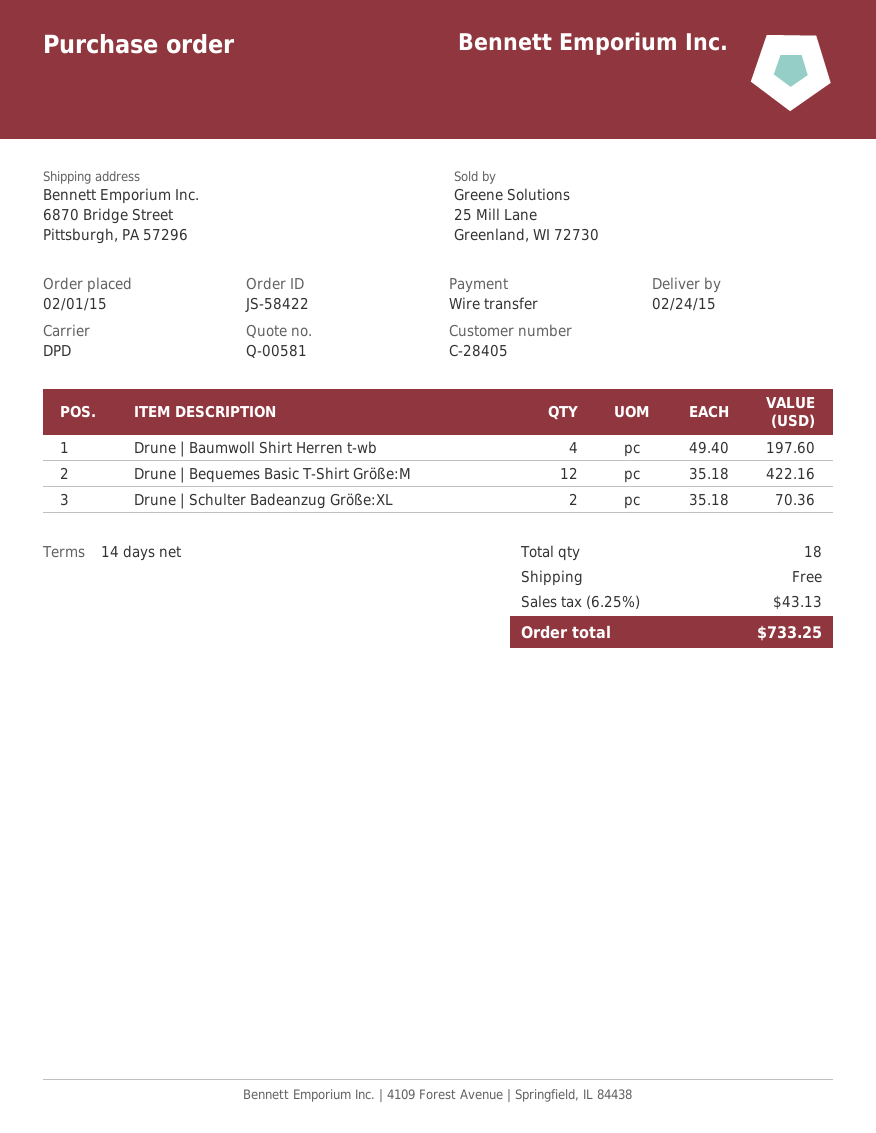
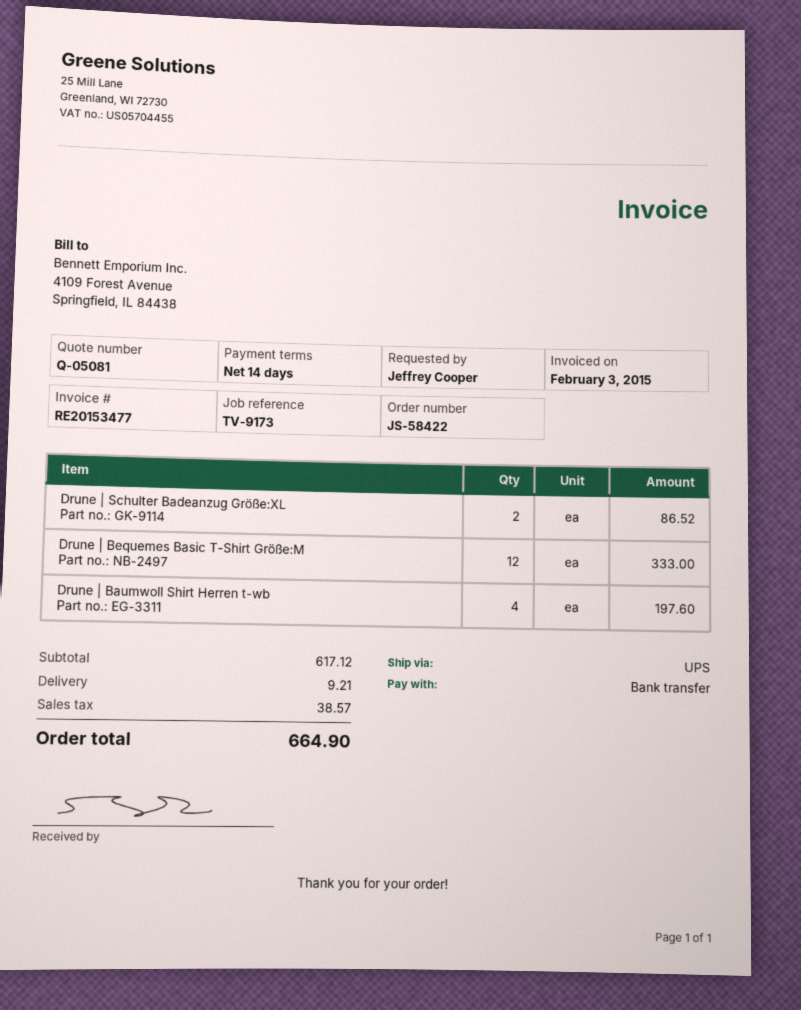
quote number: Q-00581 -> Q-05081
shipping method: DPD -> UPS
Drune | Bequemes Basic T-Shirt Größe:M: 12 for 422.16 -> 12 for 333.00
Drune | Schulter Badeanzug Größe:XL: 2 for 70.36 -> 2 for 86.52
shipping: 0.00 -> 9.21
tax: 43.13 -> 38.57
total: 733.25 -> 664.90

